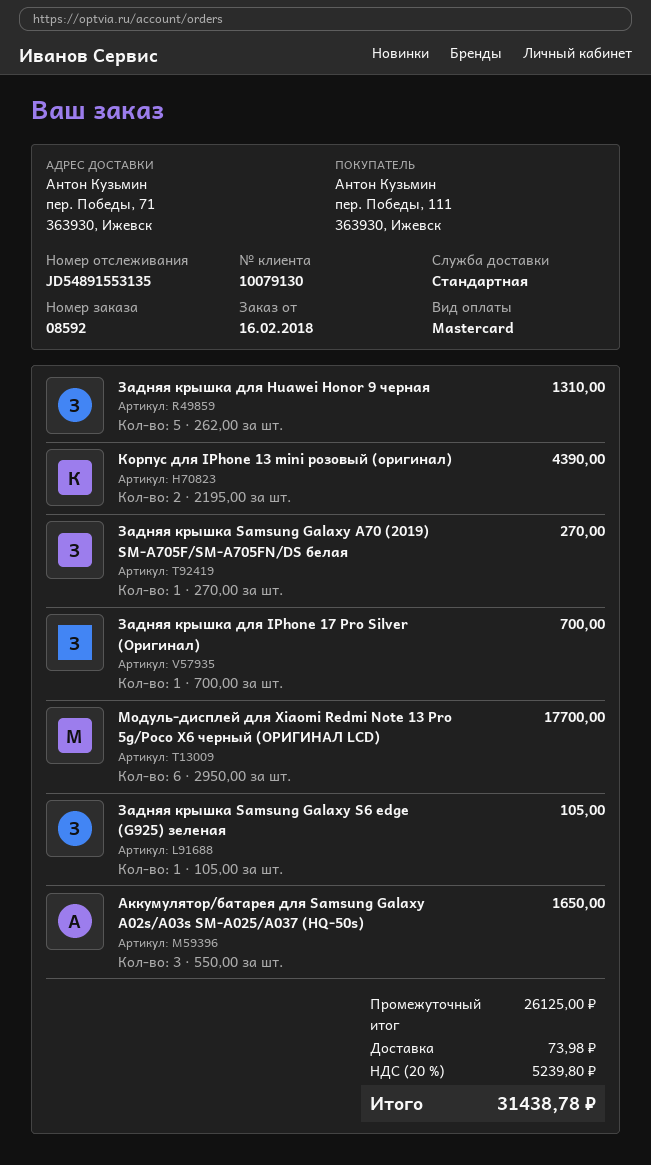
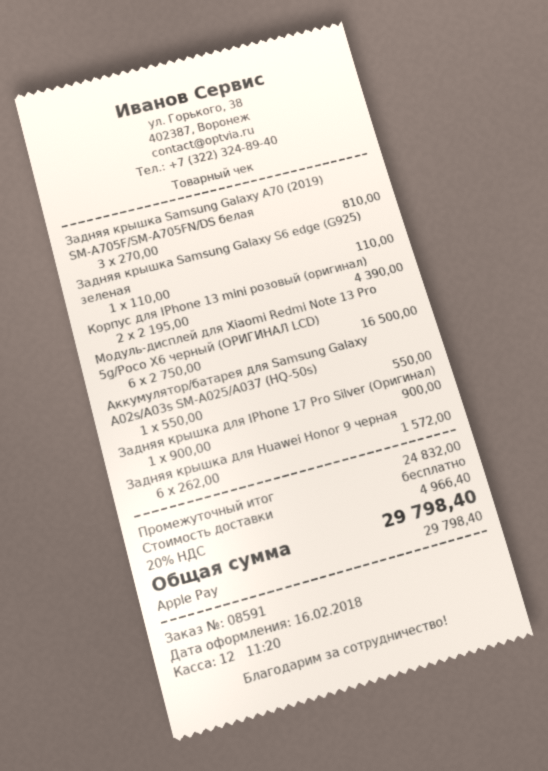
order number: 08592 -> 08591
payment method: Mastercard -> Apple Pay
Задняя крышка для Huawei Honor 9 черная: 5 x 262.00 = 1310.00 -> 6 x 262.00 = 1572.00
Задняя крышка Samsung Galaxy A70 (2019) SM-A705F/SM-A705FN/DS белая: 1 x 270.00 = 270.00 -> 3 x 270.00 = 810.00
Задняя крышка для IPhone 17 Pro Silver (Оригинал): 1 x 700.00 = 700.00 -> 1 x 900.00 = 900.00
Модуль-дисплей для Xiaomi Redmi Note 13 Pro 5g/Poco X6 черный (ОРИГИНАЛ LCD): 6 x 2950.00 = 17700.00 -> 6 x 2750.00 = 16500.00
Задняя крышка Samsung Galaxy S6 edge (G925) зеленая: 1 x 105.00 = 105.00 -> 1 x 110.00 = 110.00
Аккумулятор/батарея для Samsung Galaxy A02s/A03s SM-A025/A037 (HQ-50s): 3 x 550.00 = 1650.00 -> 1 x 550.00 = 550.00
subtotal: 26125.00 -> 24832.00
shipping: 73.98 -> 0.00
tax: 20% = 5239.80 -> 20% = 4966.40
total: 31438.78 -> 29798.40

